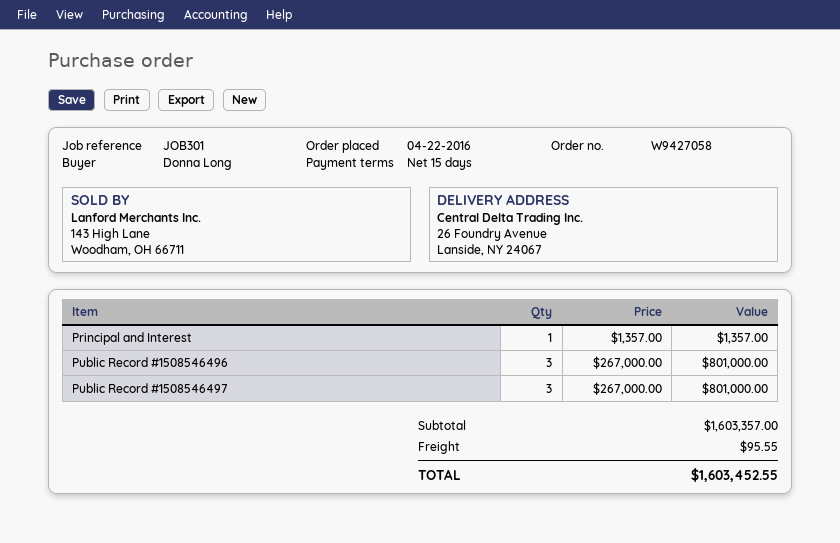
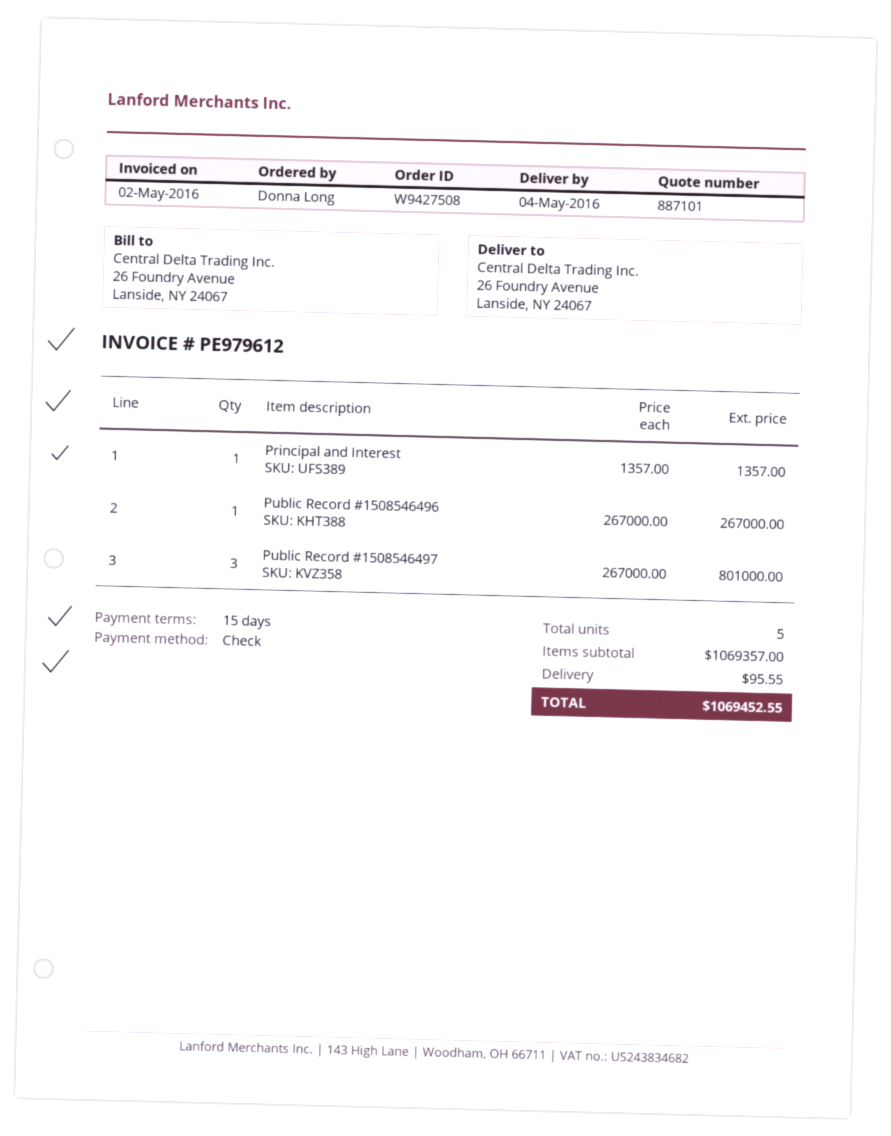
order number: W9427058 -> W9427508
Public Record #1508546496: 3 x 267000.00 = 801000.00 -> 1 x 267000.00 = 267000.00
subtotal: 1603357.00 -> 1069357.00
total: 1603452.55 -> 1069452.55

